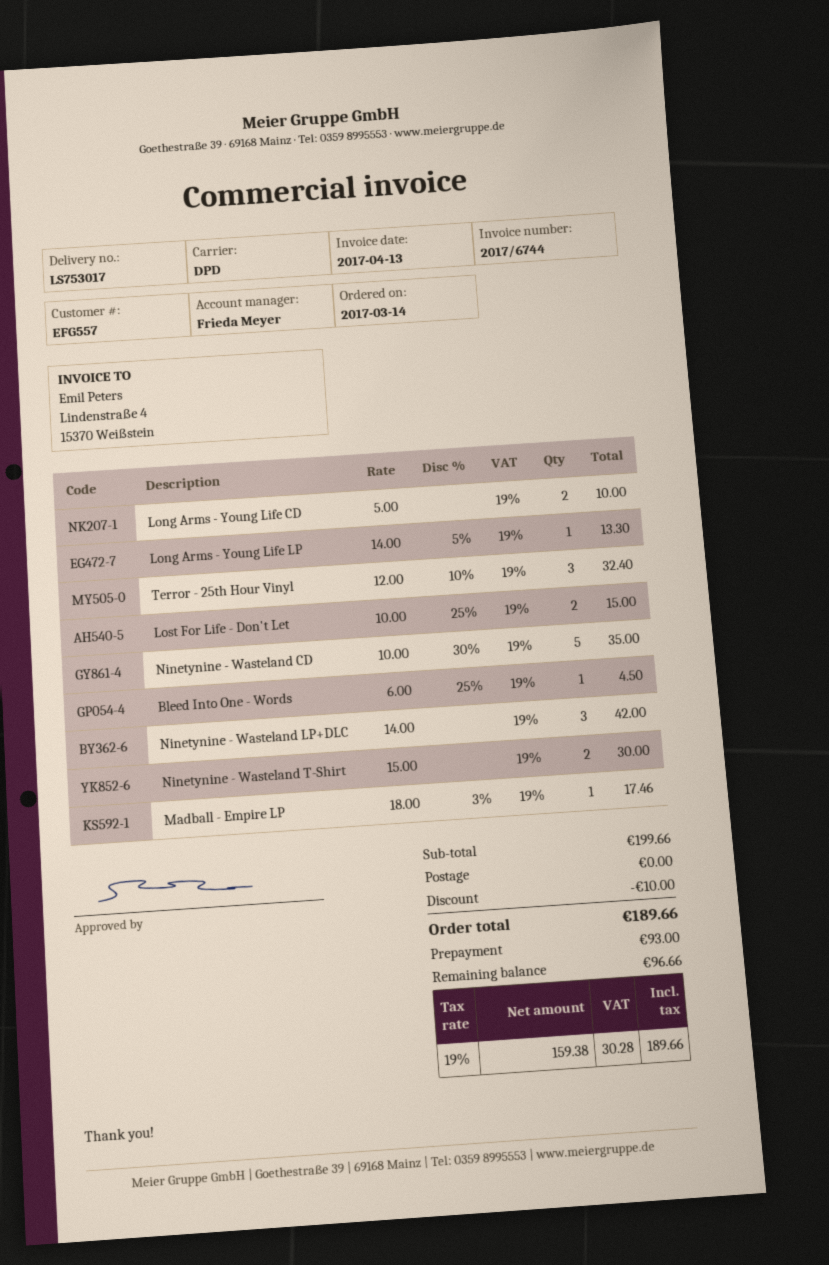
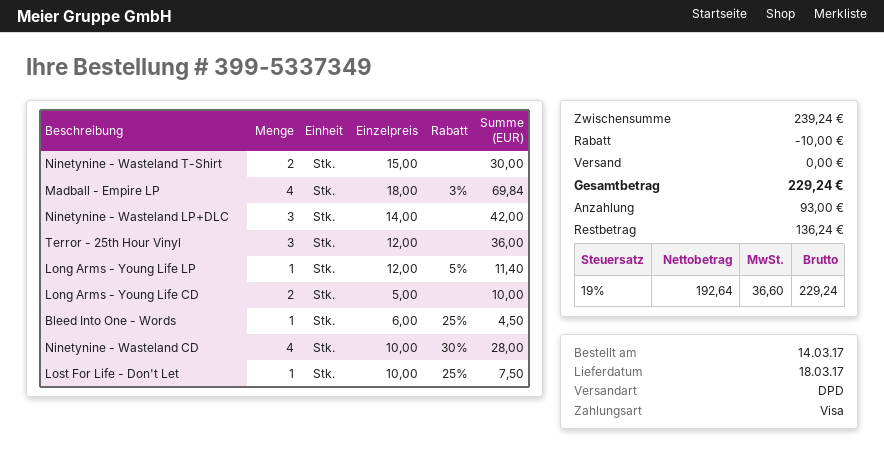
Long Arms - Young Life LP: 1 x 14.00 - 5% = 13.30 -> 1 x 12.00 - 5% = 11.40
Terror - 25th Hour Vinyl: 3 x 12.00 - 10% = 32.40 -> 3 x 12.00 = 36.00
Lost For Life - Don't Let: 2 x 10.00 - 25% = 15.00 -> 1 x 10.00 - 25% = 7.50
Ninetynine - Wasteland CD: 5 x 10.00 - 30% = 35.00 -> 4 x 10.00 - 30% = 28.00
Madball - Empire LP: 1 x 18.00 - 3% = 17.46 -> 4 x 18.00 - 3% = 69.84
subtotal: 199.66 -> 239.24
net: 159.38 -> 192.64
tax: 19% = 30.28 -> 19% = 36.60
total: 189.66 -> 229.24
balance: 96.66 -> 136.24

